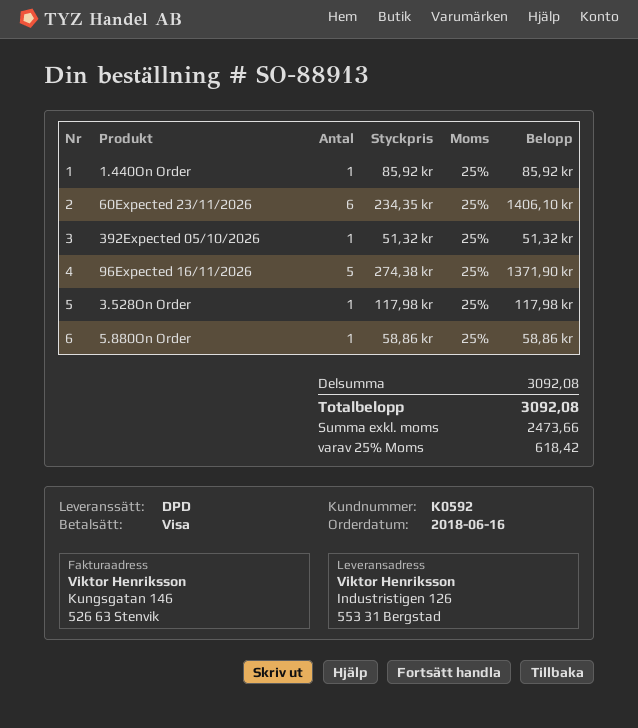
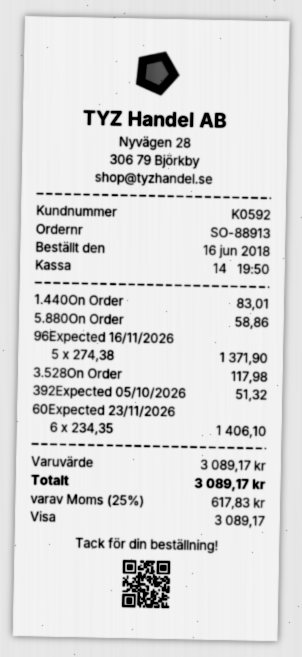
1.440On Order: 1 x 85.92 = 85.92 -> 1 x 83.01 = 83.01
subtotal: 3092.08 -> 3089.17
tax: 25% = 618.42 -> 25% = 617.83
total: 3092.08 -> 3089.17

